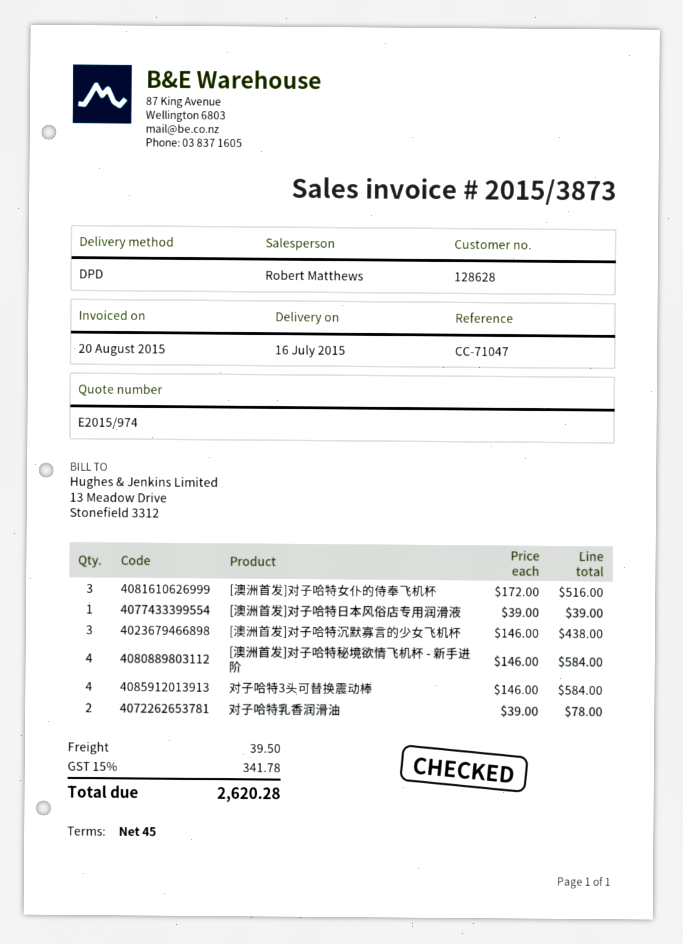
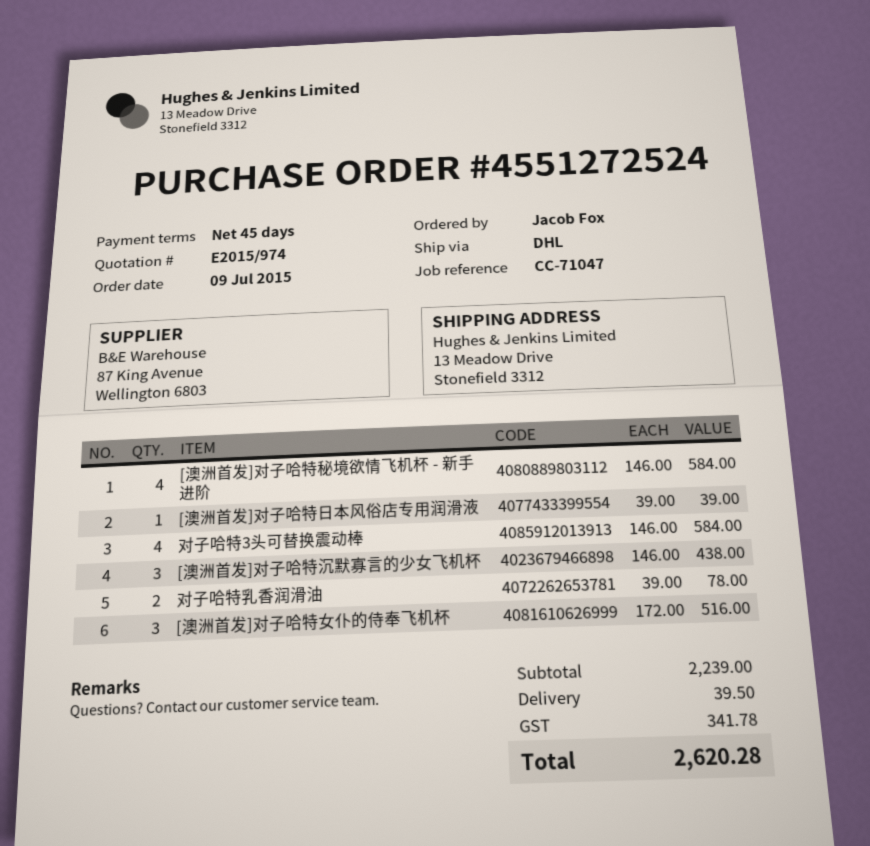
shipping method: DPD -> DHL

